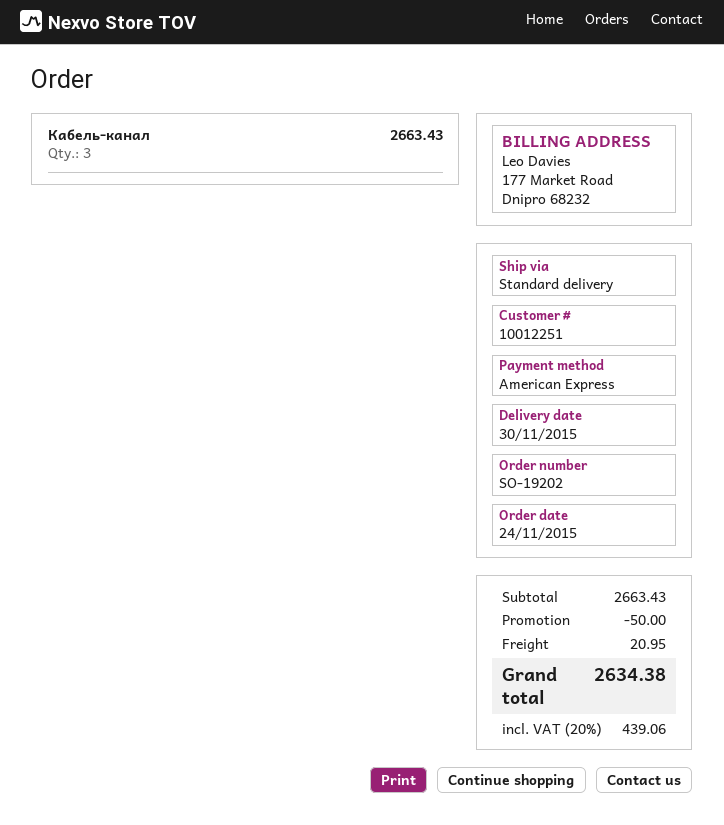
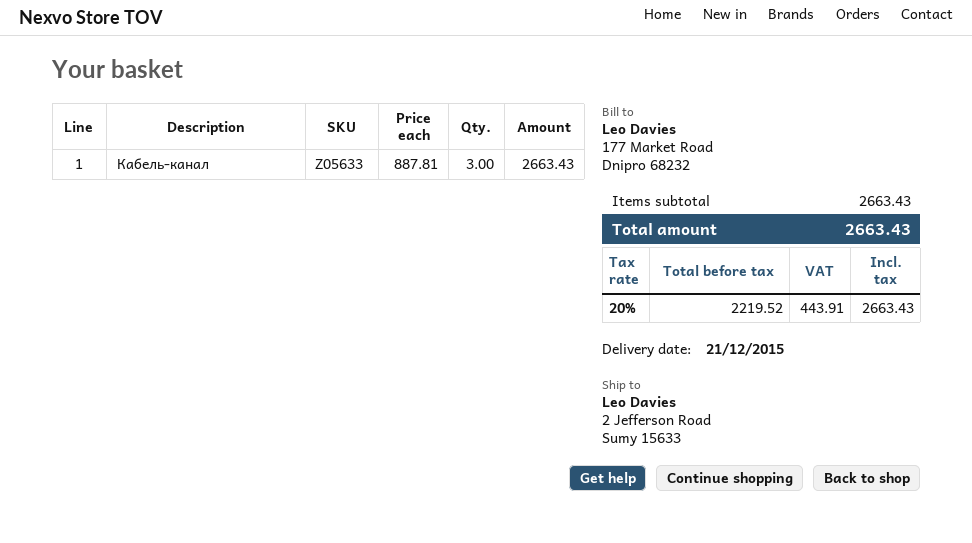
delivery date: 2015-11-30 -> 2015-12-21
discount: 50.00 -> none
shipping: 20.95 -> none
tax: 20% = 439.06 -> 20% = 443.91
total: 2634.38 -> 2663.43

